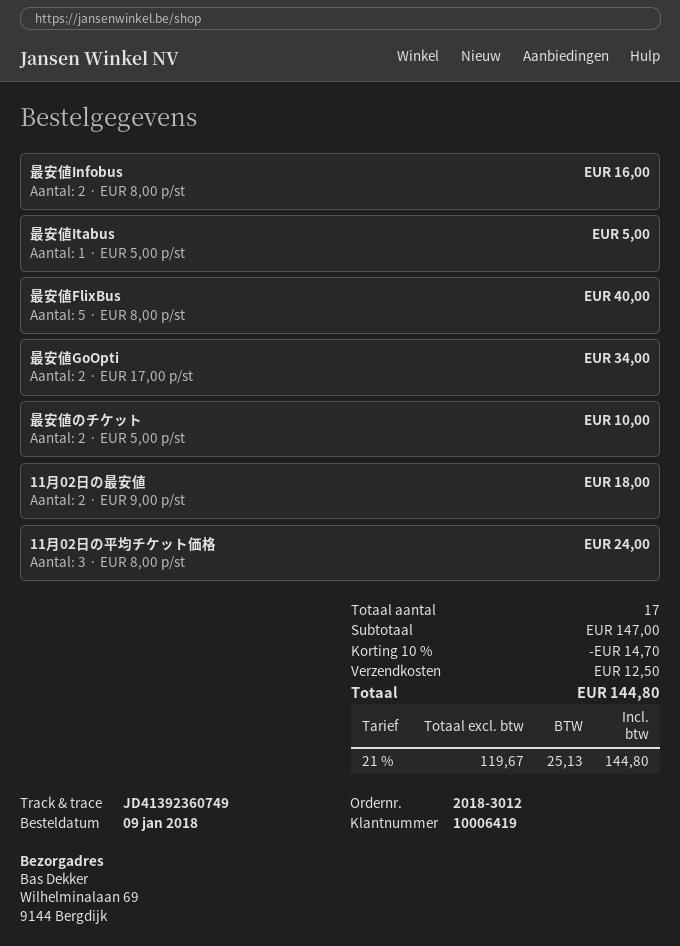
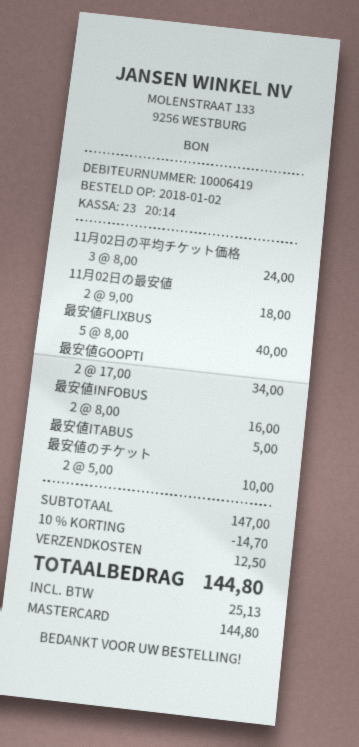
order date: 2018-01-09 -> 2018-01-02

